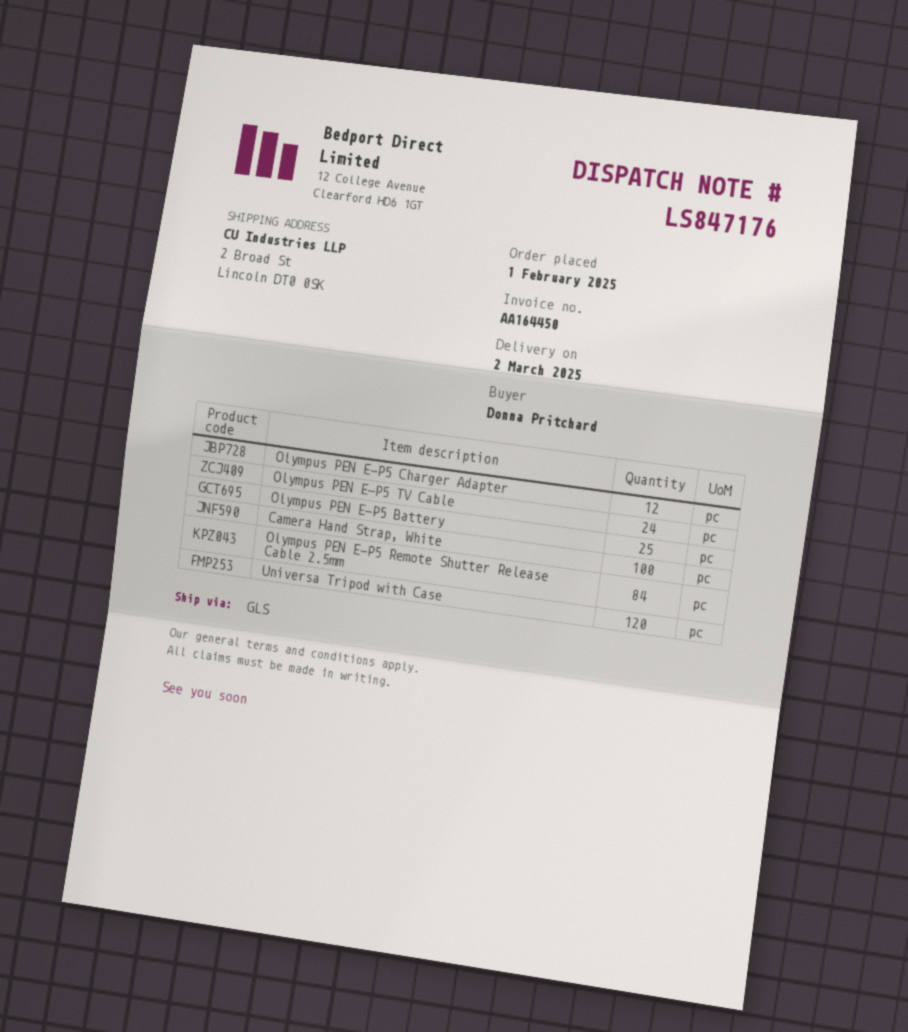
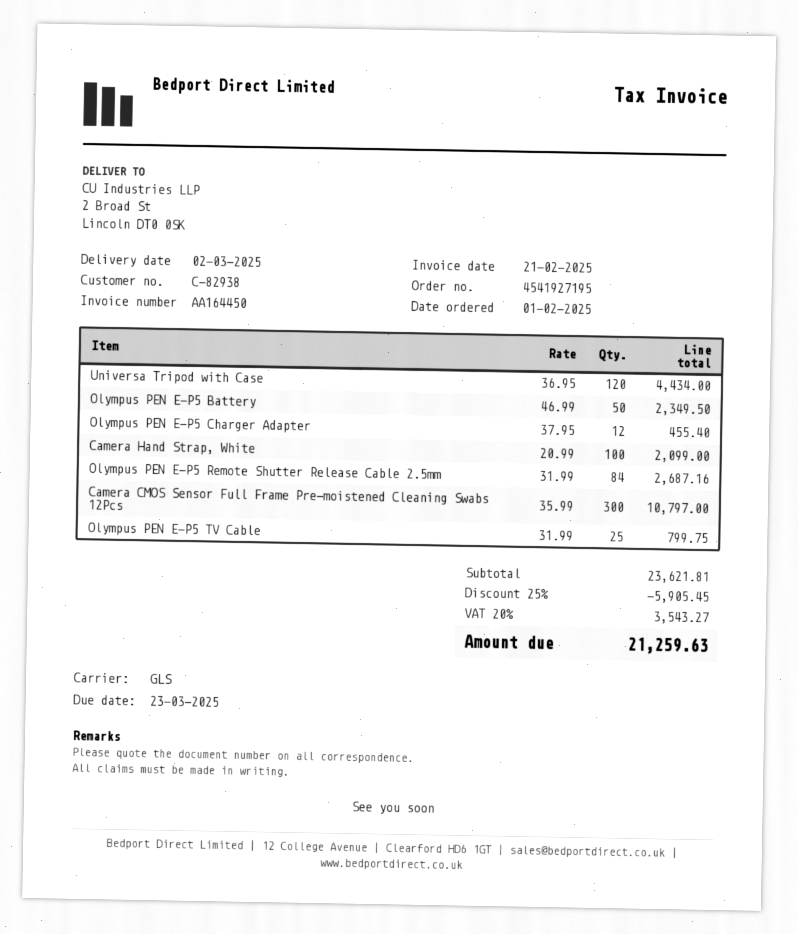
Olympus PEN E-P5 TV Cable: 24 -> 25
Olympus PEN E-P5 Battery: 25 -> 50
Camera CMOS Sensor Full Frame Pre-moistened Cleaning Swabs 12Pcs: none -> 300

